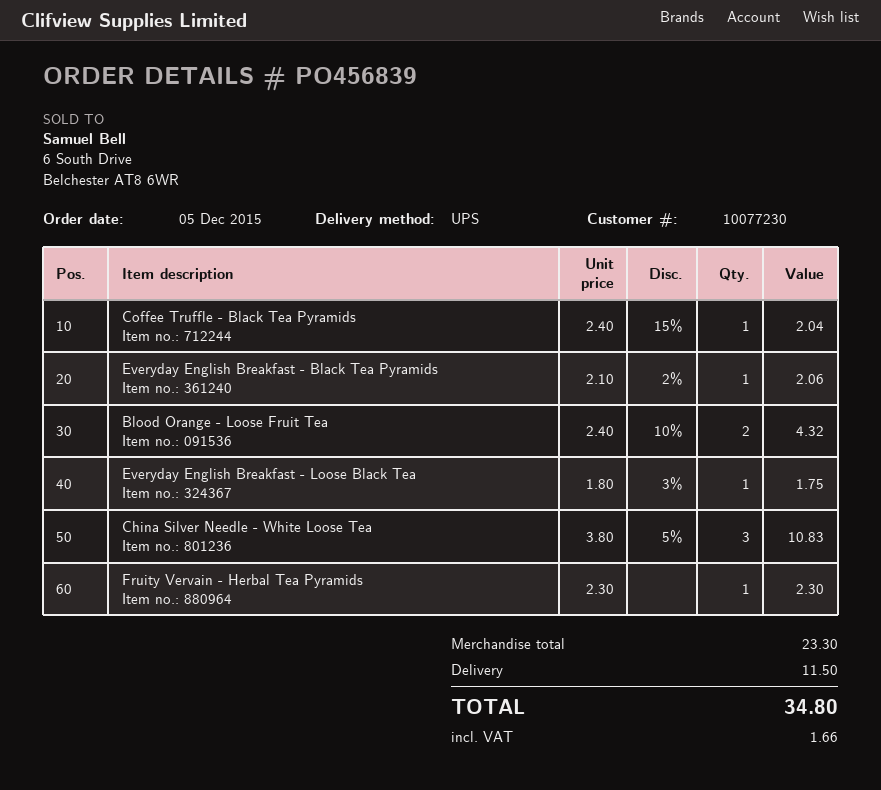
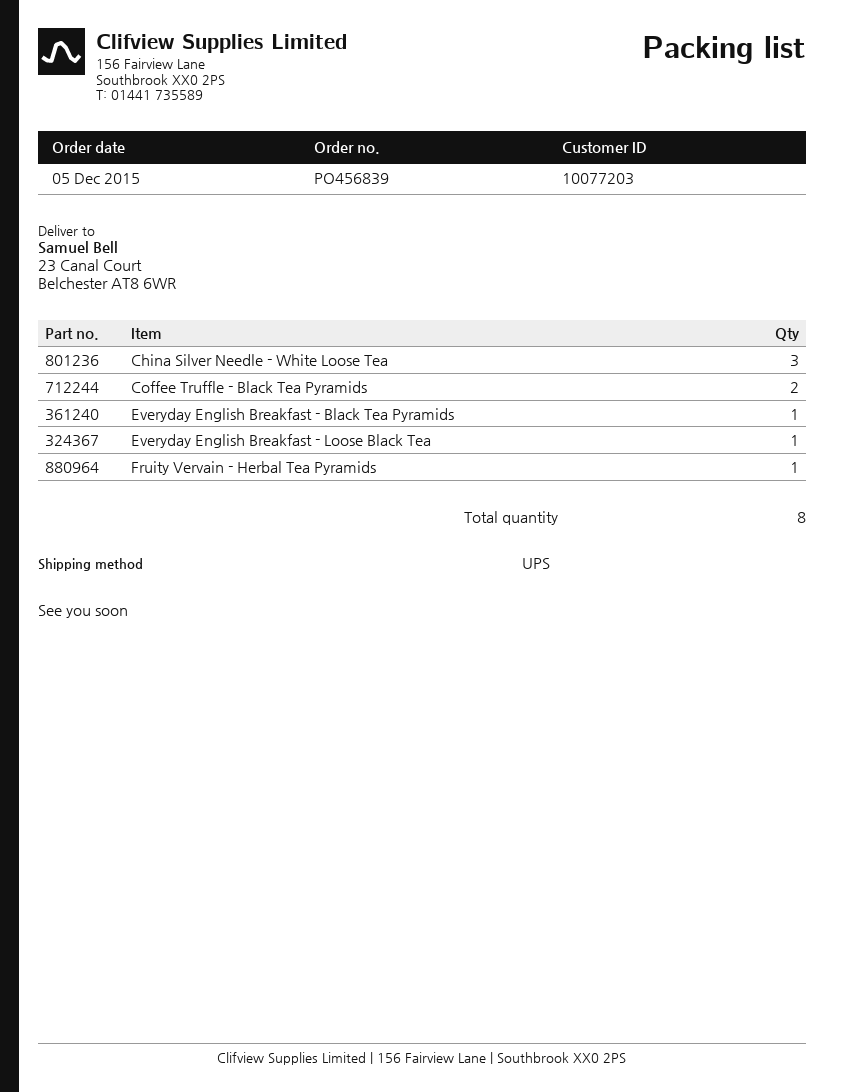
customer number: 10077230 -> 10077203
Coffee Truffle - Black Tea Pyramids: 1 -> 2
Blood Orange - Loose Fruit Tea: 2 -> none

